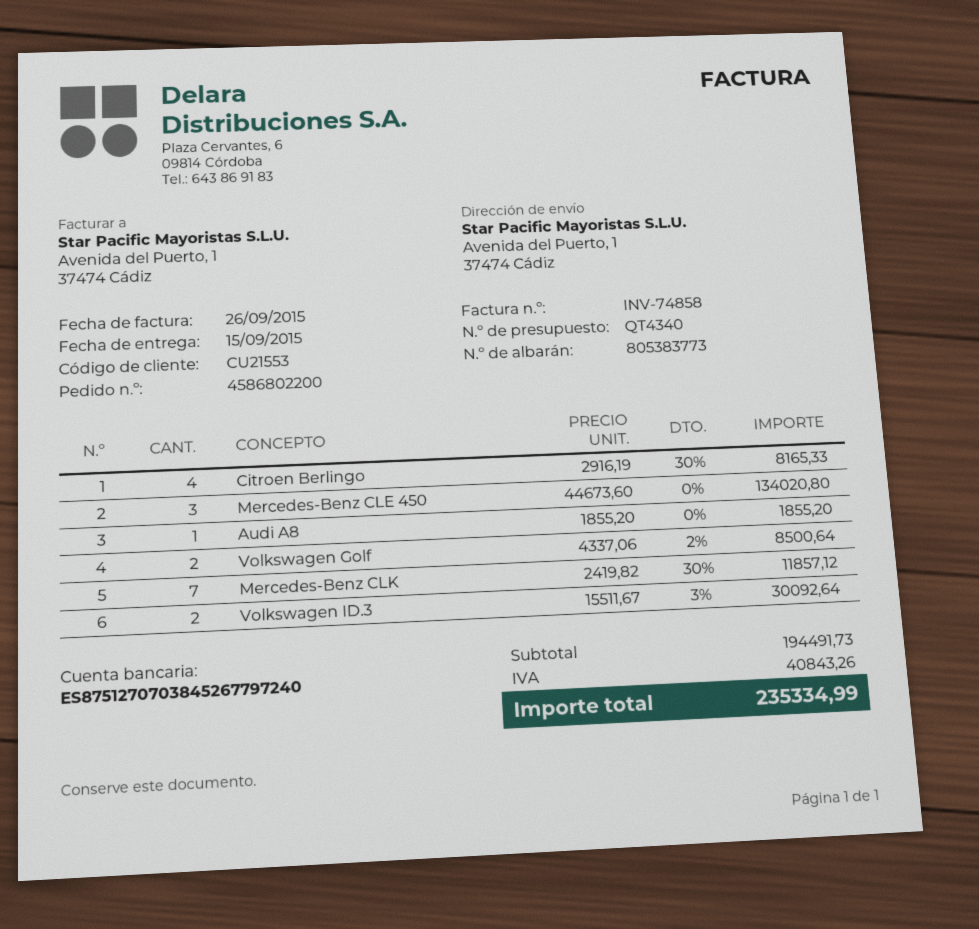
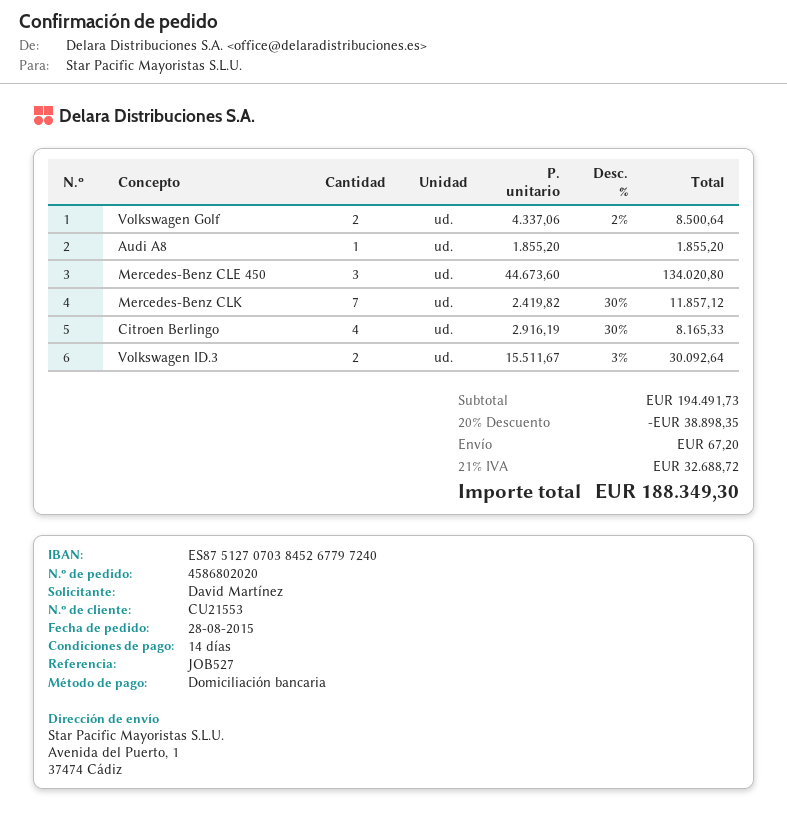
order number: 4586802200 -> 4586802020
discount: none -> 20% = 38898.35
shipping: none -> 67.20
tax: 40843.26 -> 32688.72
total: 235334.99 -> 188349.30

